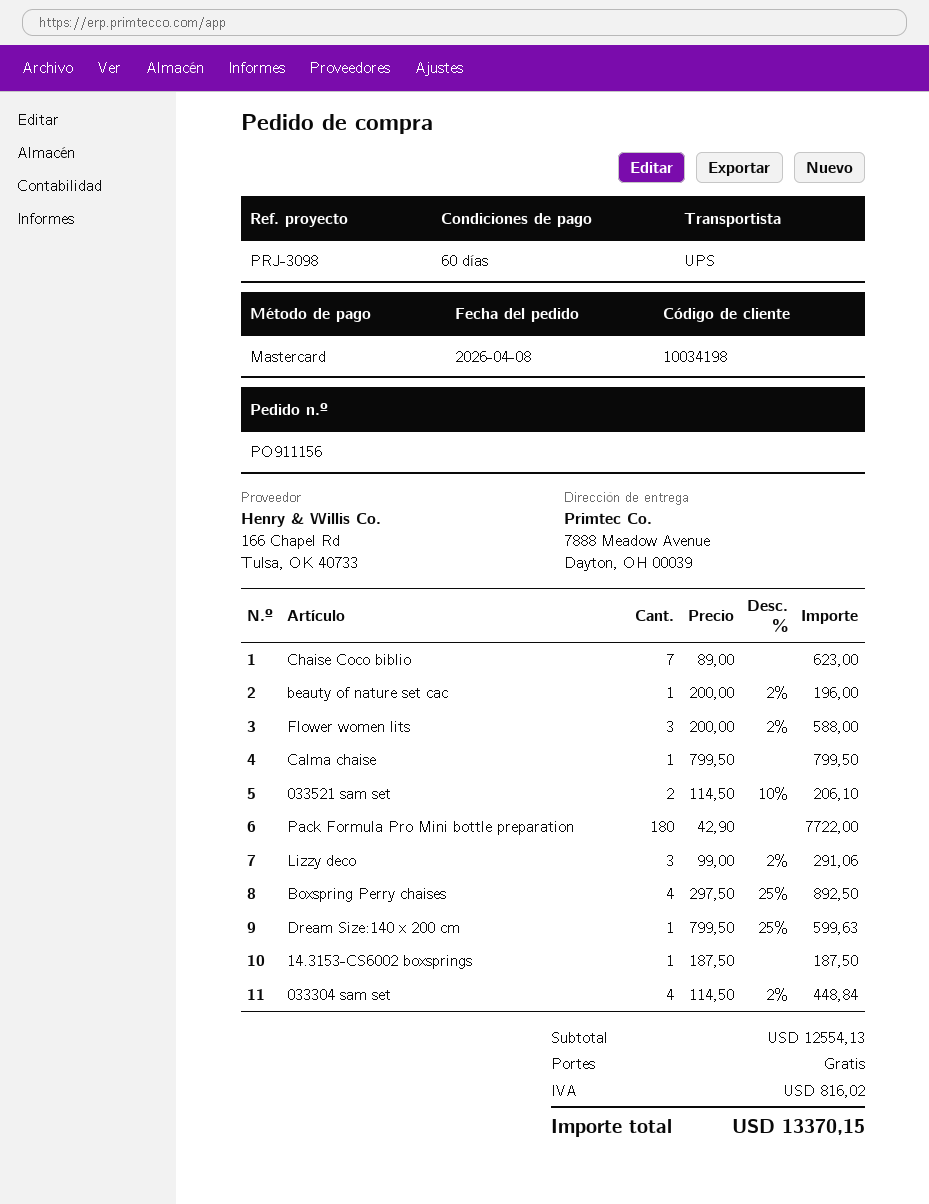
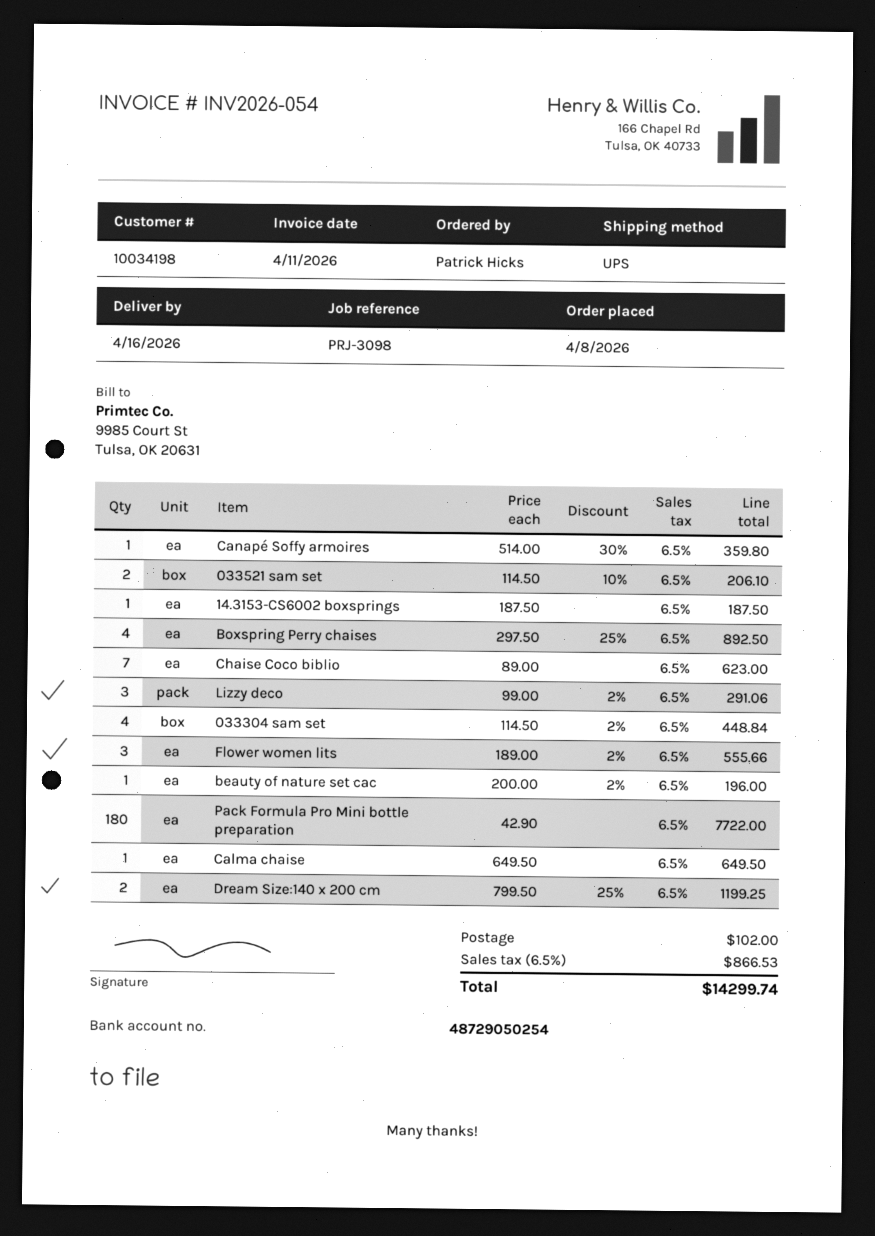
Flower women lits: 3 x 200.00 - 2% = 588.00 -> 3 x 189.00 - 2% = 555.66
Calma chaise: 1 x 799.50 = 799.50 -> 1 x 649.50 = 649.50
Dream Size:140 x 200 cm: 1 x 799.50 - 25% = 599.63 -> 2 x 799.50 - 25% = 1199.25
Canapé Soffy armoires: none -> 1 x 514.00 - 30% = 359.80
shipping: 0.00 -> 102.00
tax: 816.02 -> 866.53
total: 13370.15 -> 14299.74

